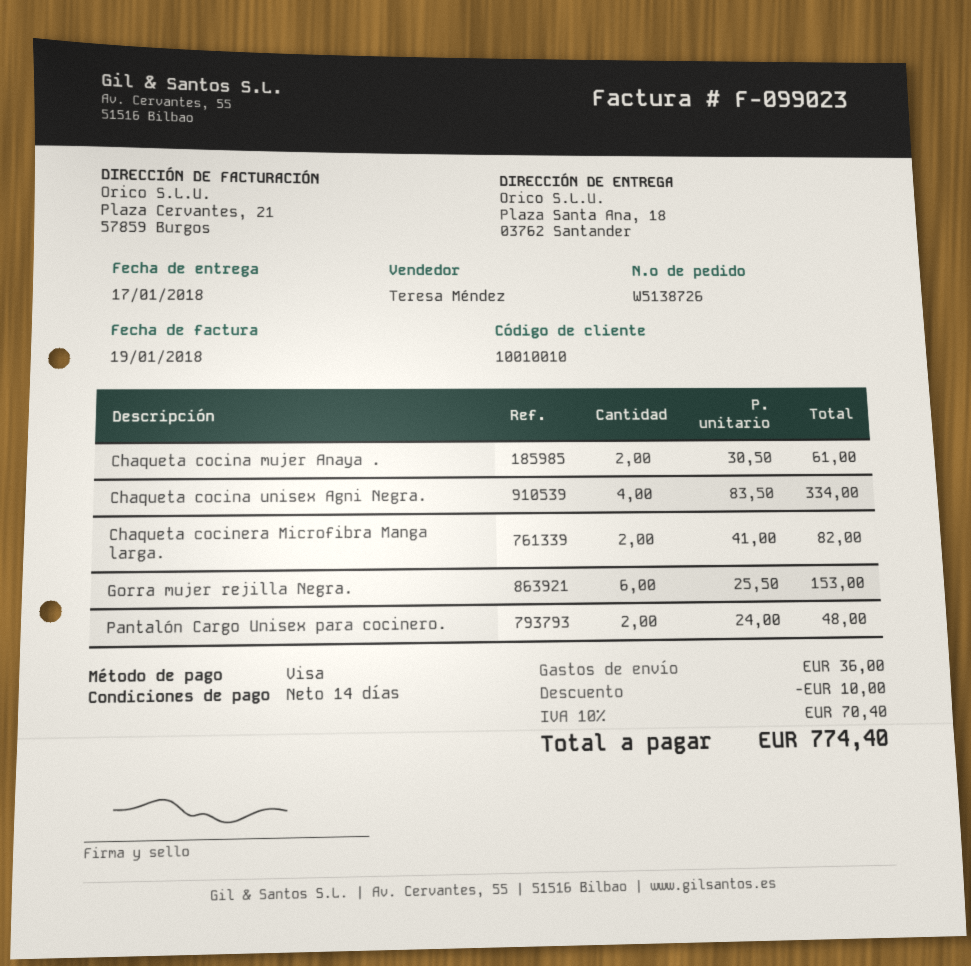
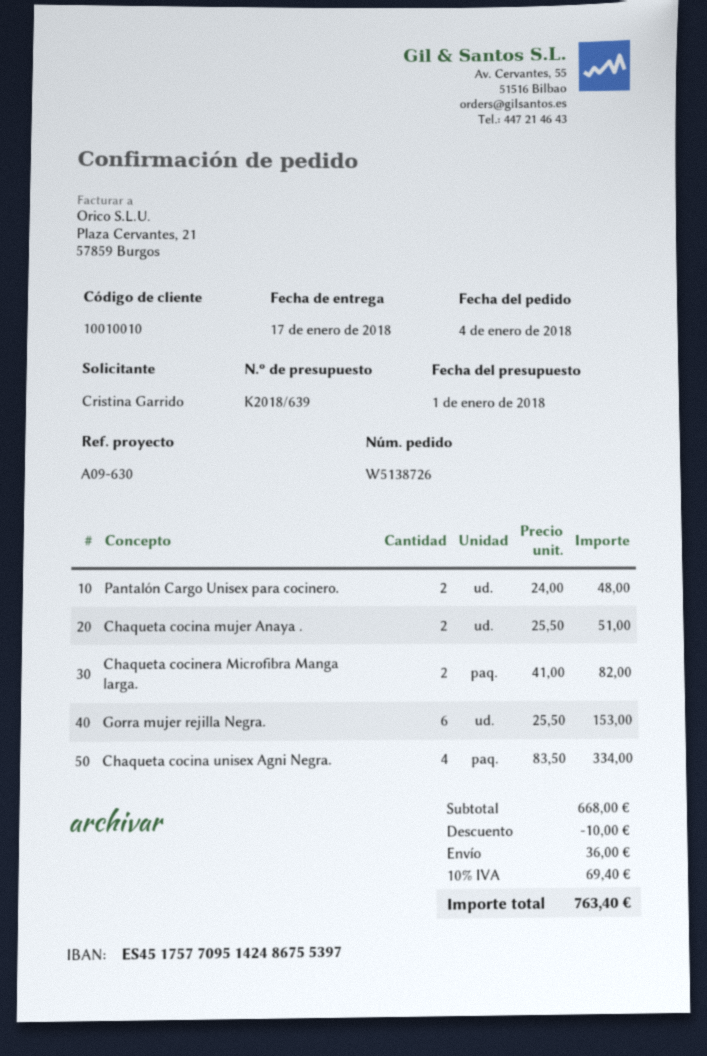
Chaqueta cocina mujer Anaya .: 2 x 30.50 = 61.00 -> 2 x 25.50 = 51.00
tax: 10% = 70.40 -> 10% = 69.40
total: 774.40 -> 763.40

